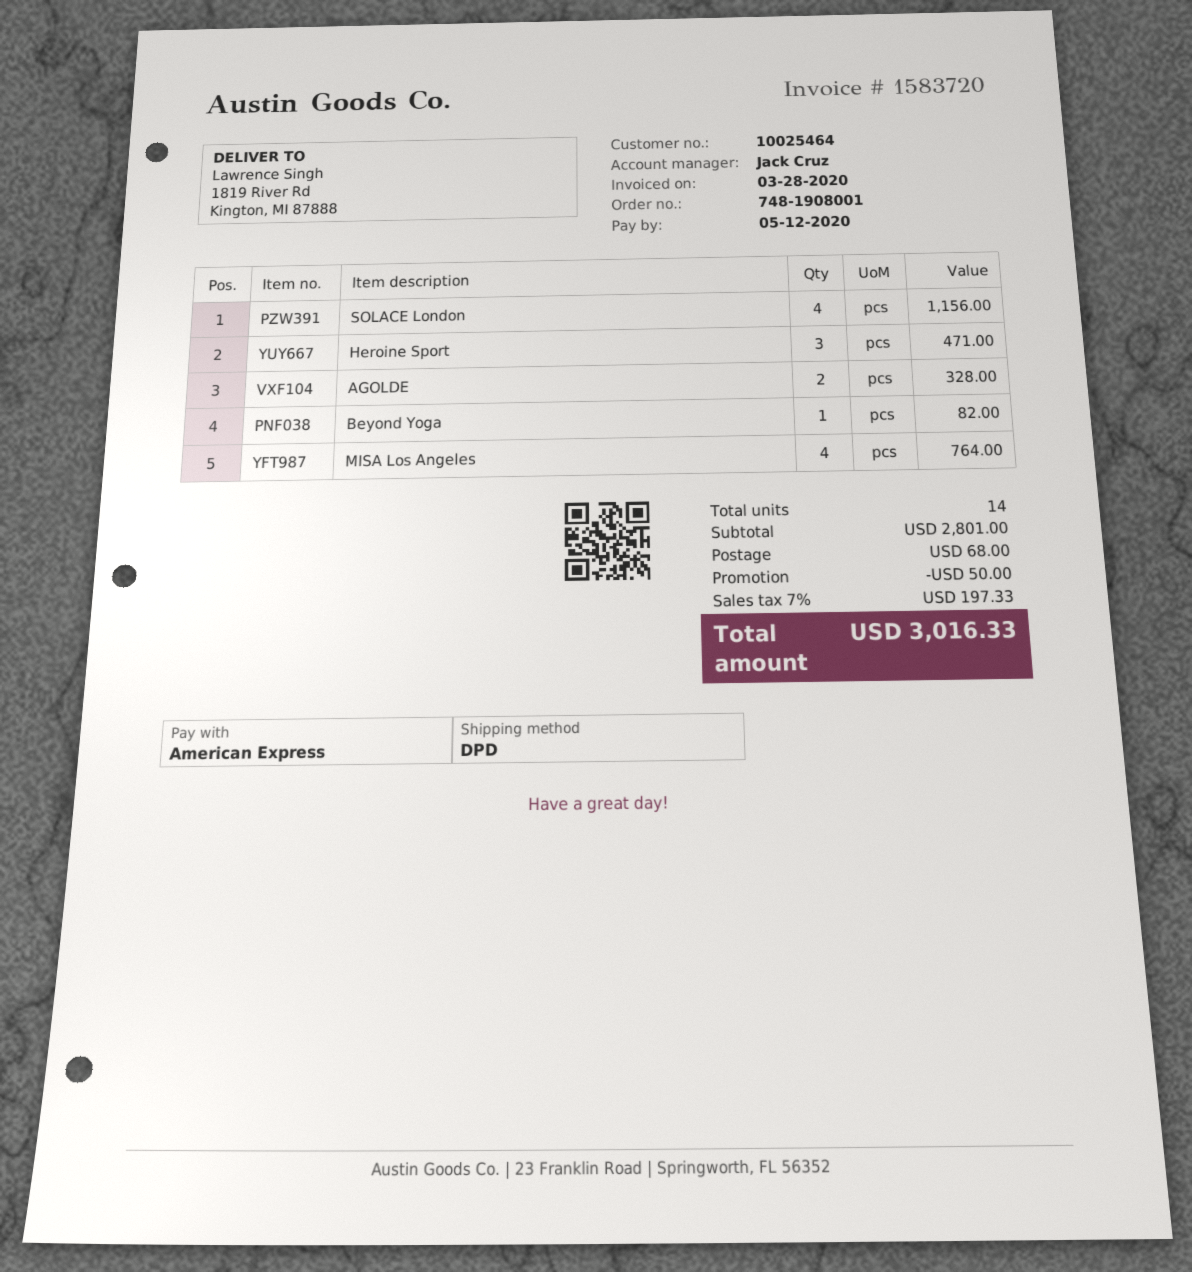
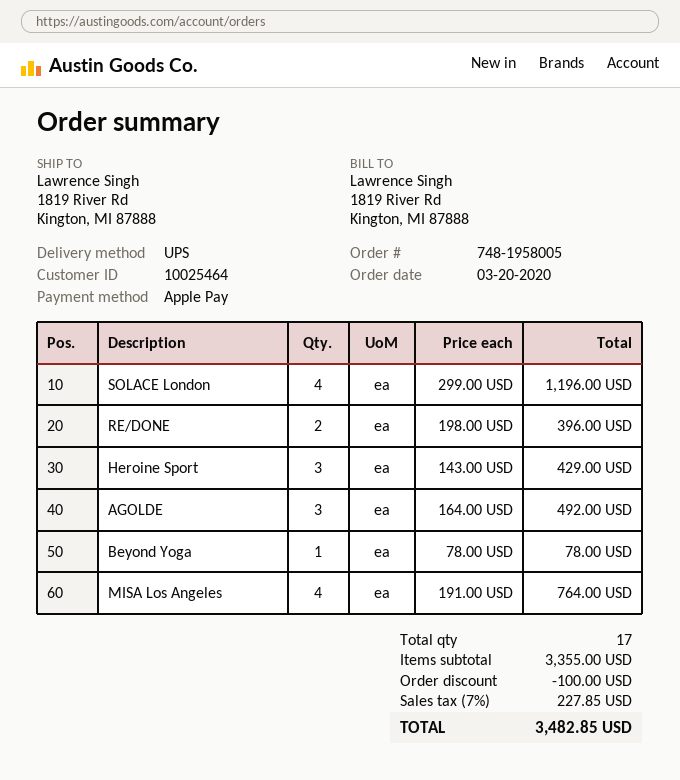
order number: 748-1908001 -> 748-1958005
payment method: American Express -> Apple Pay
shipping method: DPD -> UPS
SOLACE London: 4 for 1156.00 -> 4 for 1196.00
Heroine Sport: 3 for 471.00 -> 3 for 429.00
AGOLDE: 2 for 328.00 -> 3 for 492.00
Beyond Yoga: 1 for 82.00 -> 1 for 78.00
RE/DONE: none -> 2 for 396.00
total quantity: 14 -> 17
subtotal: 2801.00 -> 3355.00
discount: 50.00 -> 100.00
shipping: 68.00 -> none
tax: 7% = 197.33 -> 7% = 227.85
total: 3016.33 -> 3482.85

